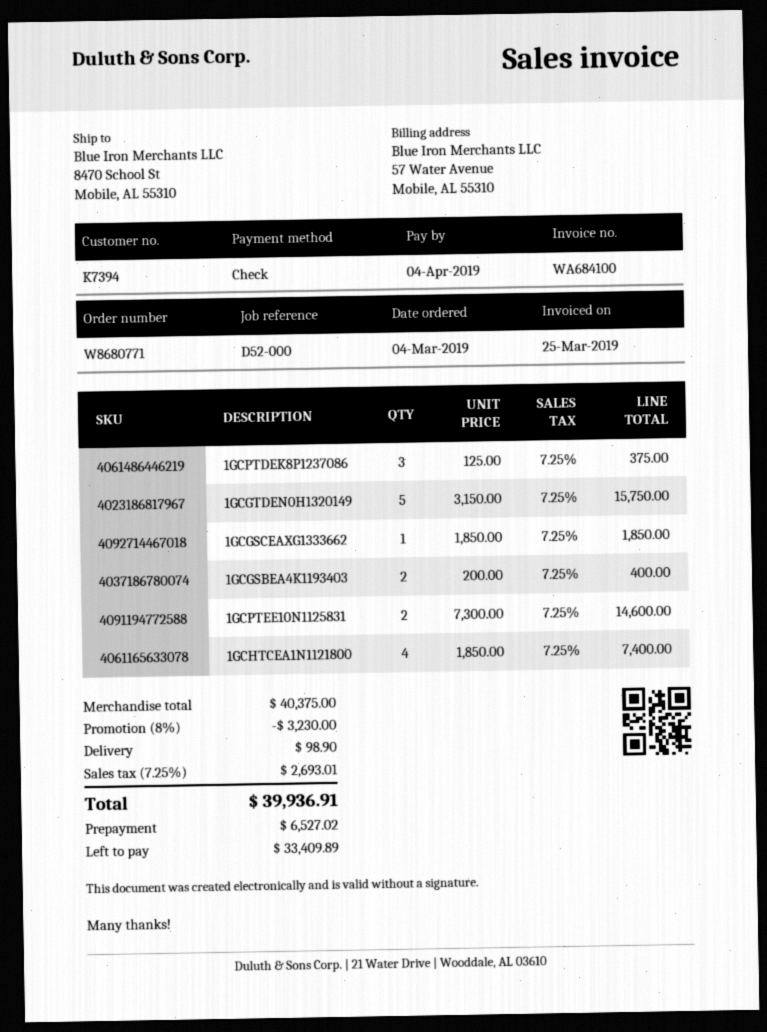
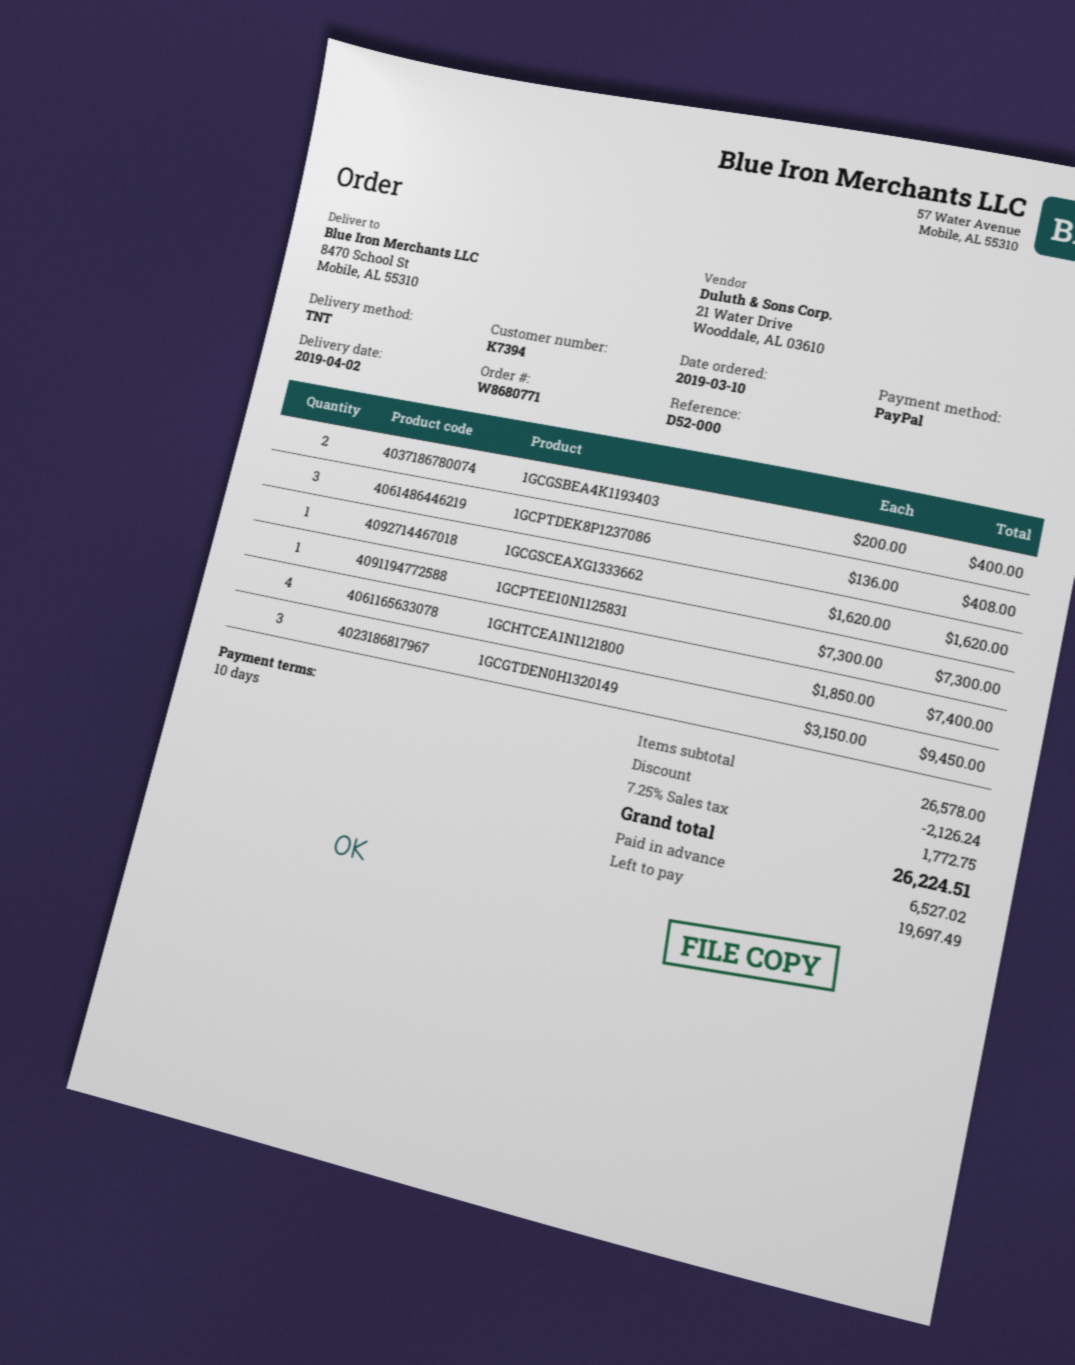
order date: 2019-03-04 -> 2019-03-10
payment method: cheque -> PayPal
1GCPTDEK8P1237086: 3 x 125.00 = 375.00 -> 3 x 136.00 = 408.00
1GCGTDEN0H1320149: 5 x 3150.00 = 15750.00 -> 3 x 3150.00 = 9450.00
1GCGSCEAXG1333662: 1 x 1850.00 = 1850.00 -> 1 x 1620.00 = 1620.00
1GCPTEE10N1125831: 2 x 7300.00 = 14600.00 -> 1 x 7300.00 = 7300.00
subtotal: 40375.00 -> 26578.00
discount: 3230.00 -> 2126.24
shipping: 98.90 -> none
tax: 7.25% = 2693.01 -> 7.25% = 1772.75
total: 39936.91 -> 26224.51
balance: 33409.89 -> 19697.49

